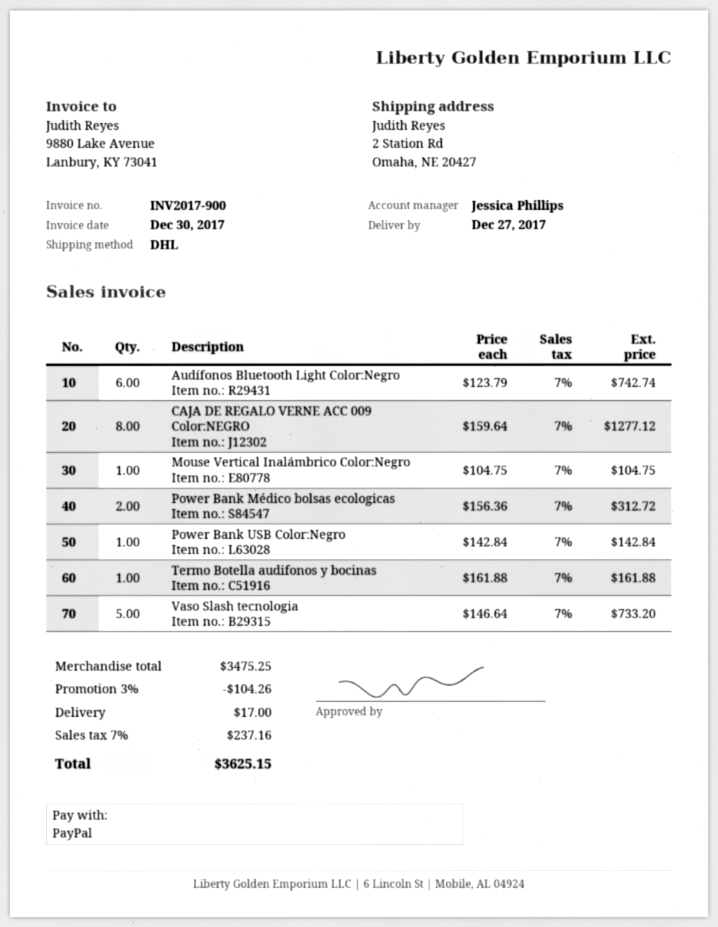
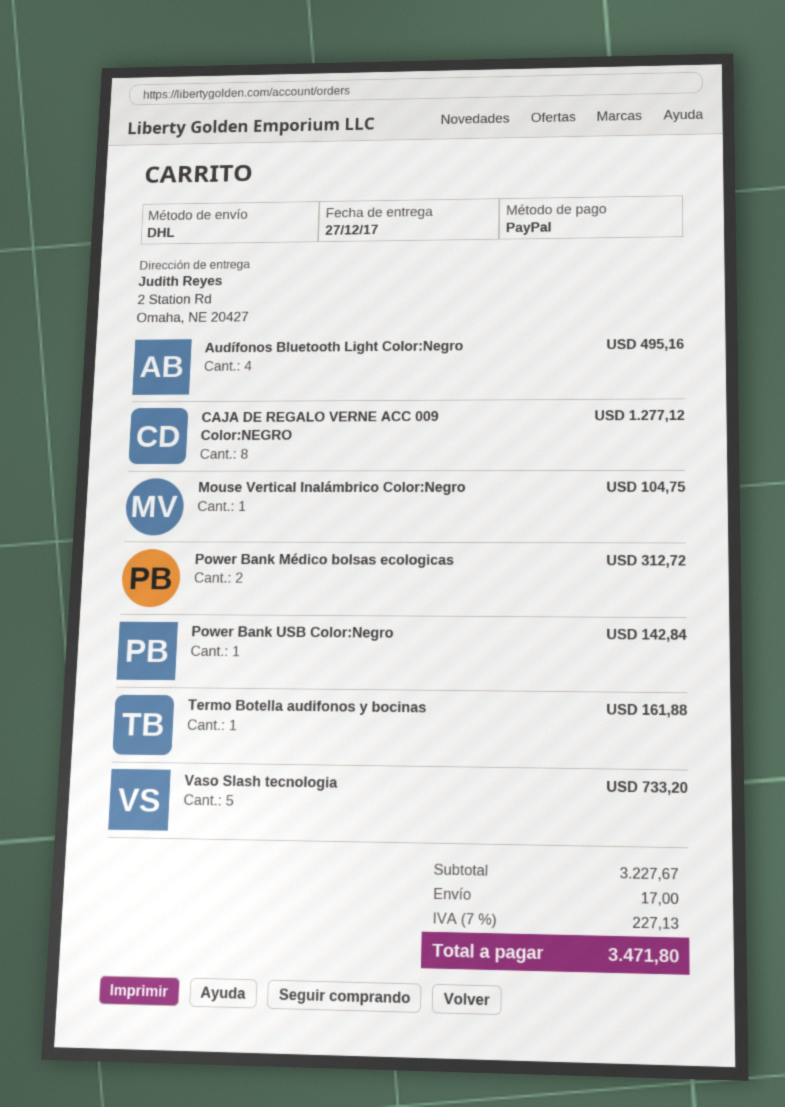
Audífonos Bluetooth Light Color:Negro: 6 for 742.74 -> 4 for 495.16
subtotal: 3475.25 -> 3227.67
discount: 3% = 104.26 -> none
tax: 7% = 237.16 -> 7% = 227.13
total: 3625.15 -> 3471.80

